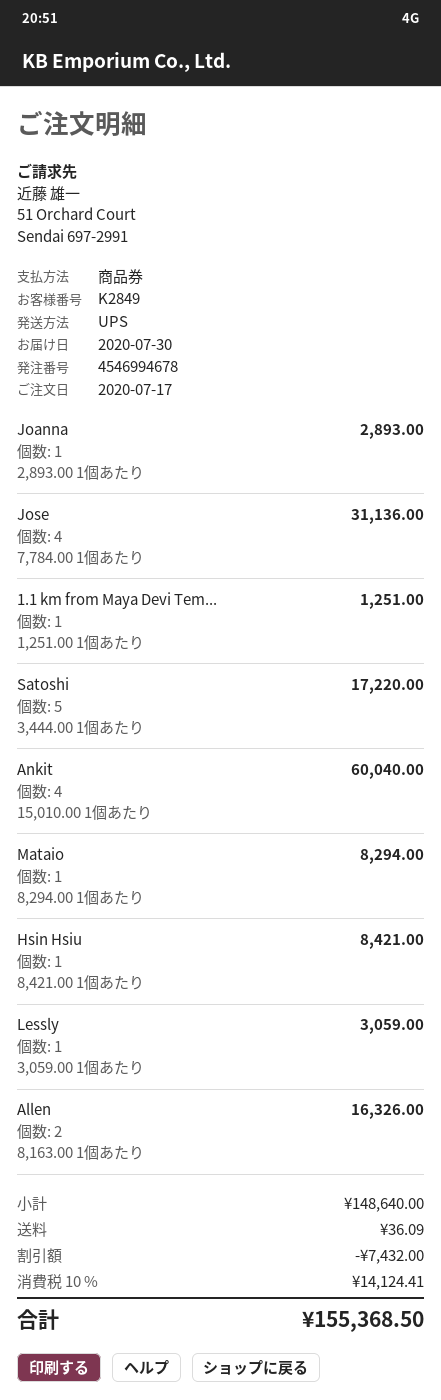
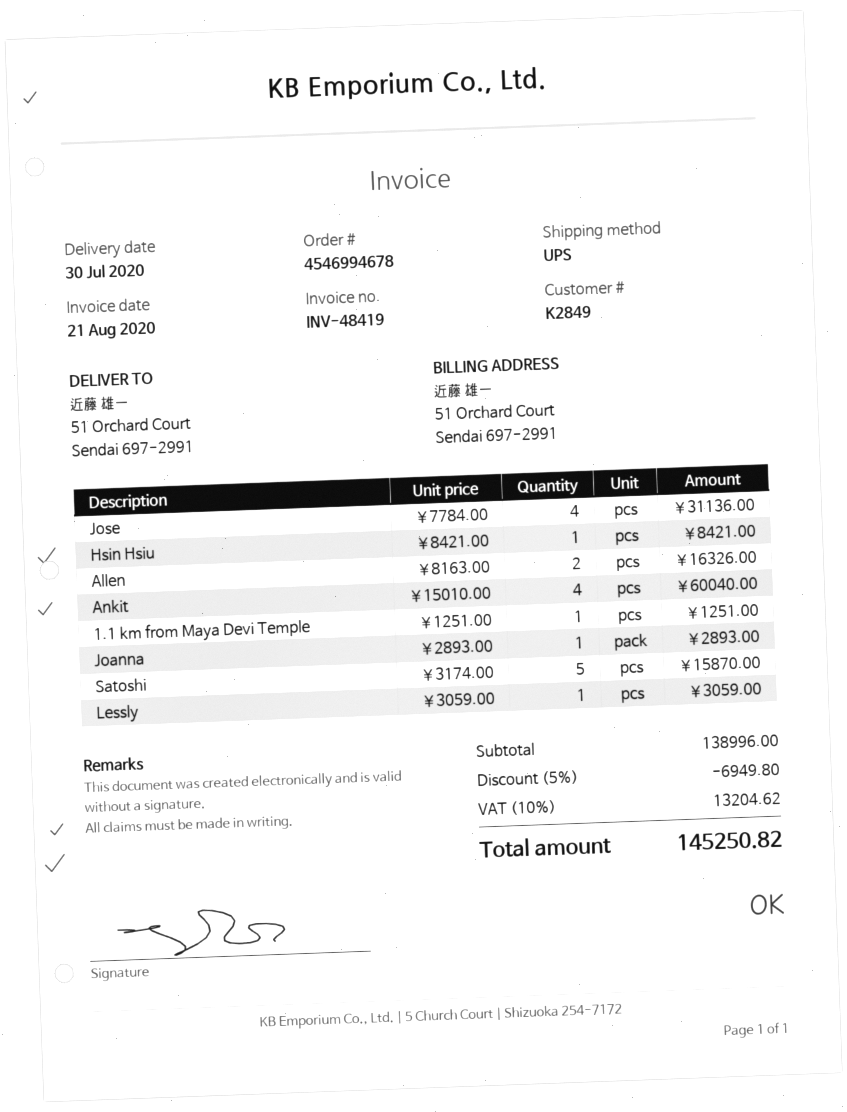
Satoshi: 5 x 3444.00 = 17220.00 -> 5 x 3174.00 = 15870.00
Mataio: 1 x 8294.00 = 8294.00 -> none
subtotal: 148640.00 -> 138996.00
discount: 7432.00 -> 6949.80
shipping: 36.09 -> none
tax: 10% = 14124.41 -> 10% = 13204.62
total: 155368.50 -> 145250.82

